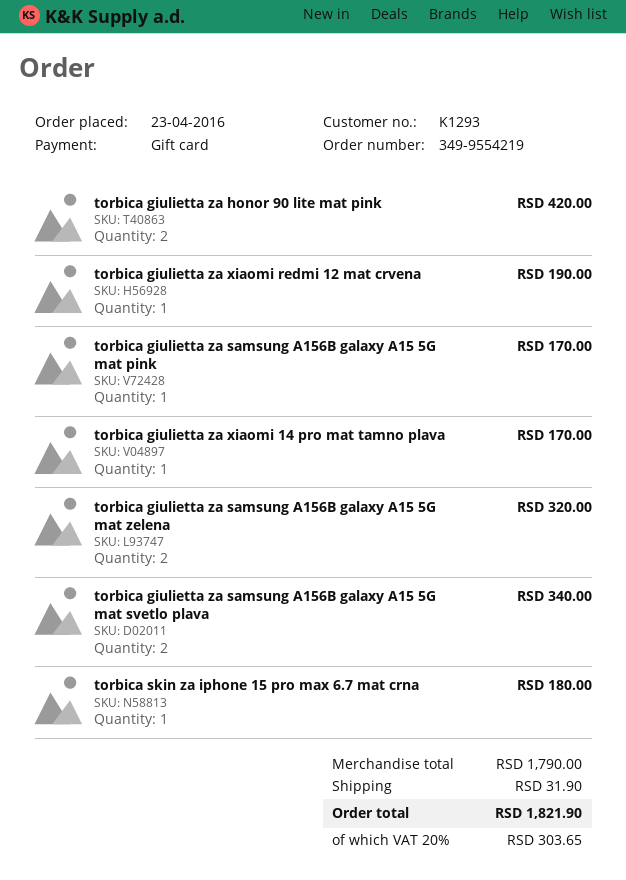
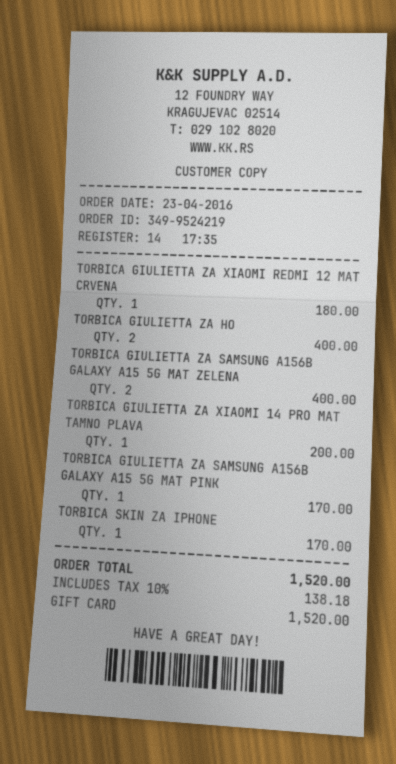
order number: 349-9554219 -> 349-9524219
torbica giulietta za honor 90 lite mat pink: 2 for 420.00 -> 2 for 400.00
torbica giulietta za xiaomi redmi 12 mat crvena: 1 for 190.00 -> 1 for 180.00
torbica giulietta za xiaomi 14 pro mat tamno plava: 1 for 170.00 -> 1 for 200.00
torbica giulietta za samsung A156B galaxy A15 5G mat zelena: 2 for 320.00 -> 2 for 400.00
torbica giulietta za samsung A156B galaxy A15 5G mat svetlo plava: 2 for 340.00 -> none
torbica skin za iphone 15 pro max 6.7 mat crna: 1 for 180.00 -> 1 for 170.00
shipping: 31.90 -> none
tax: 20% = 303.65 -> 10% = 138.18
total: 1821.90 -> 1520.00

